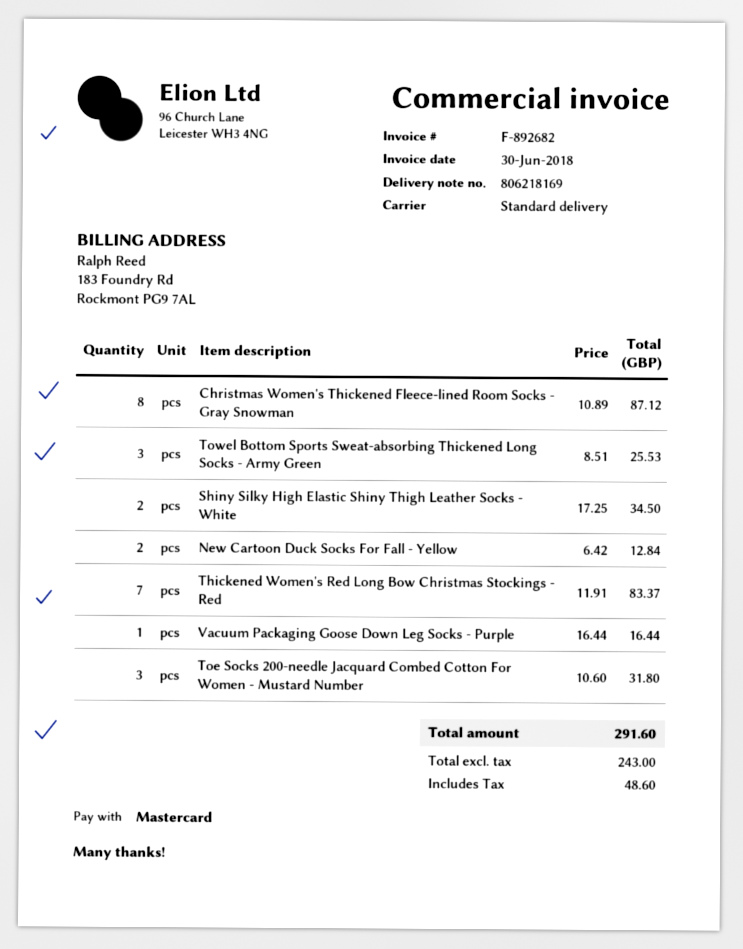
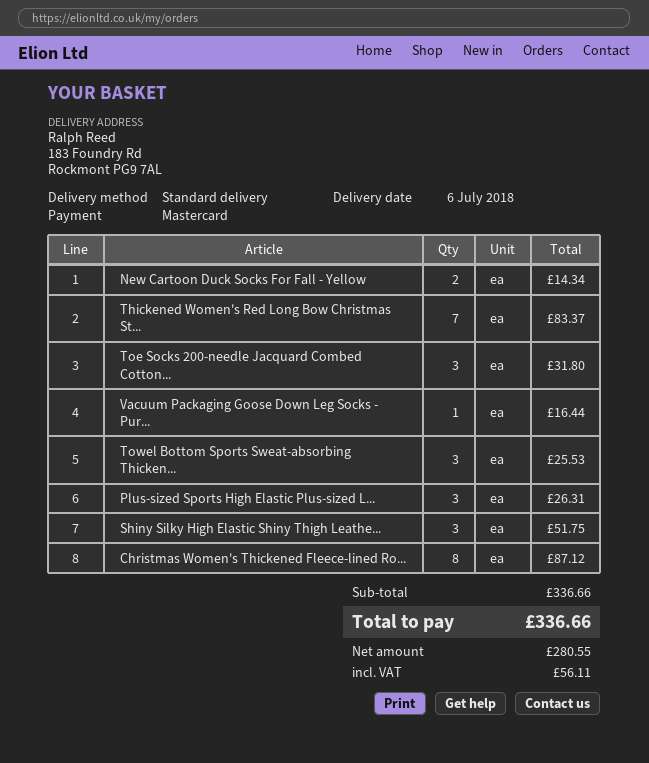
Shiny Silky High Elastic Shiny Thigh Leather Socks - White: 2 for 34.50 -> 3 for 51.75
New Cartoon Duck Socks For Fall - Yellow: 2 for 12.84 -> 2 for 14.34
Plus-sized Sports High Elastic Plus-sized L...: none -> 3 for 26.31
net: 243.00 -> 280.55
tax: 48.60 -> 56.11
total: 291.60 -> 336.66

